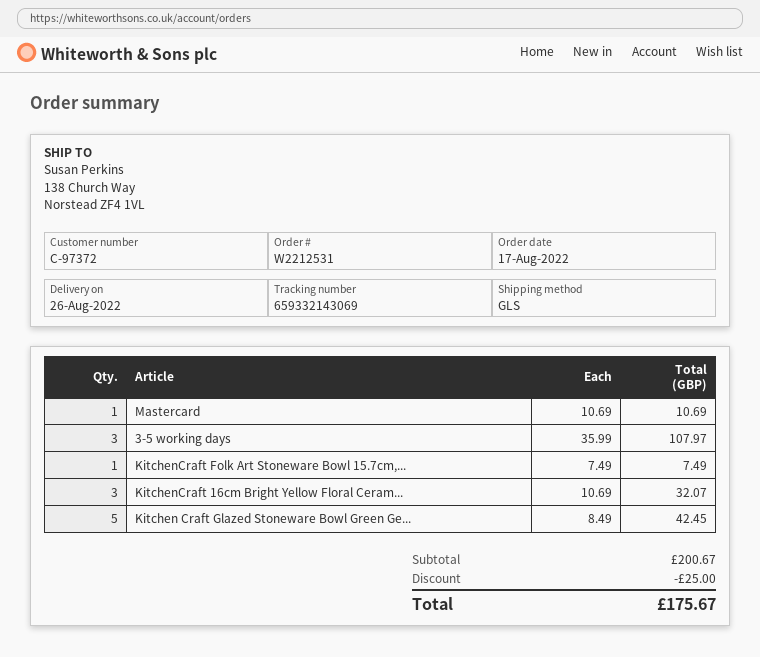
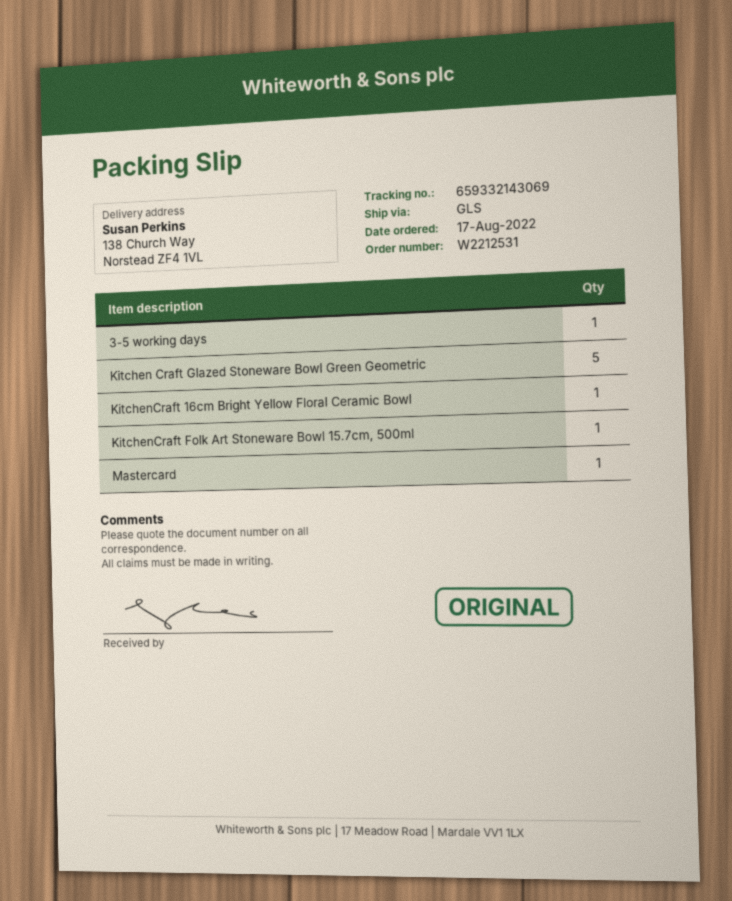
3-5 working days: 3 -> 1
KitchenCraft 16cm Bright Yellow Floral Ceram...: 3 -> 1

